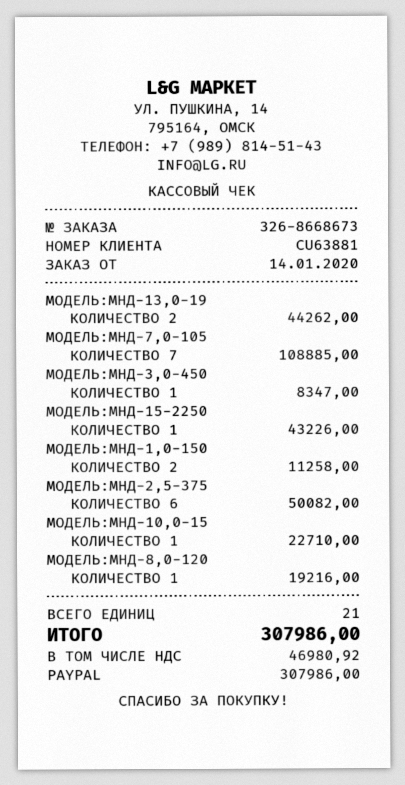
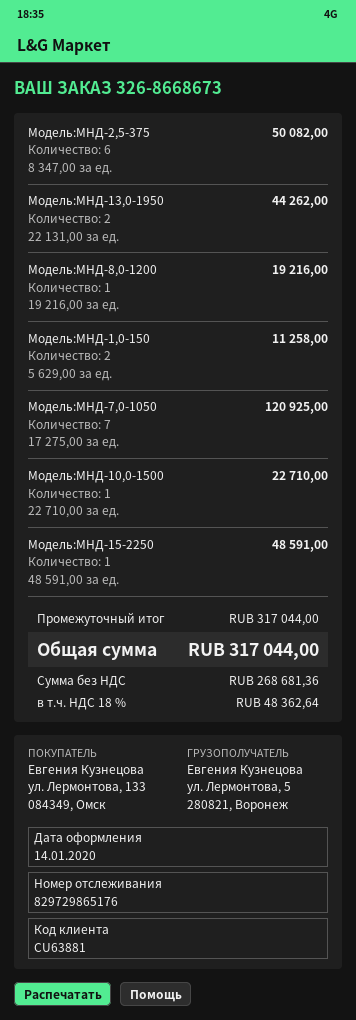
МОДЕЛЬ:МНД-7,0-105: 7 for 108885.00 -> 7 for 120925.00
МОДЕЛЬ:МНД-3,0-450: 1 for 8347.00 -> none
МОДЕЛЬ:МНД-15-2250: 1 for 43226.00 -> 1 for 48591.00
tax: 46980.92 -> 48362.64
total: 307986.00 -> 317044.00

